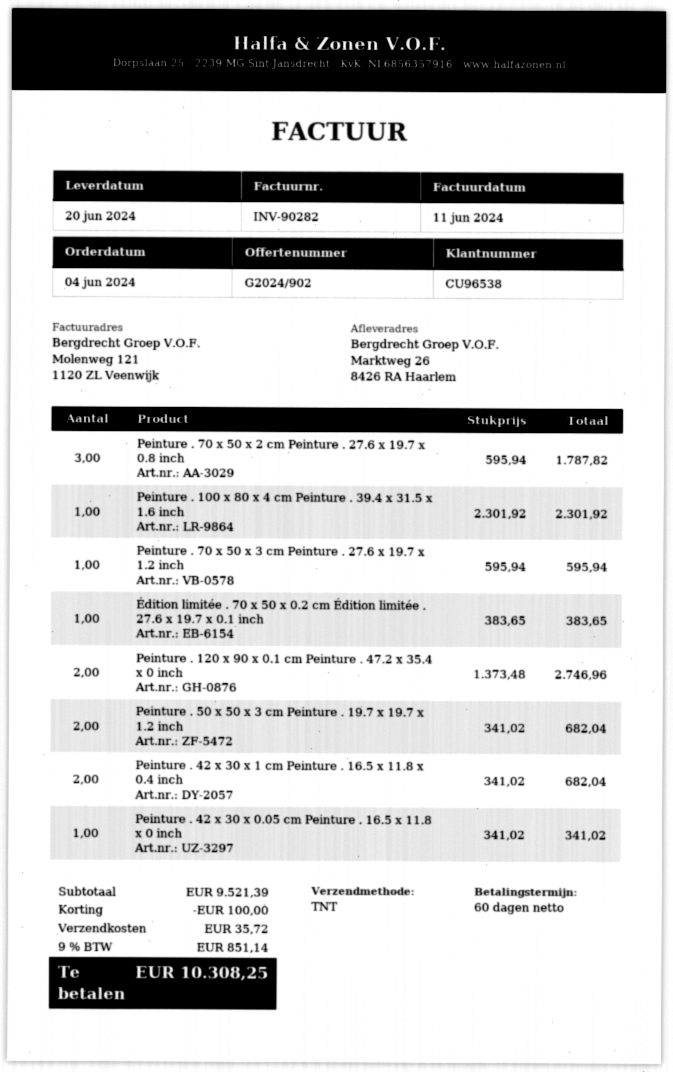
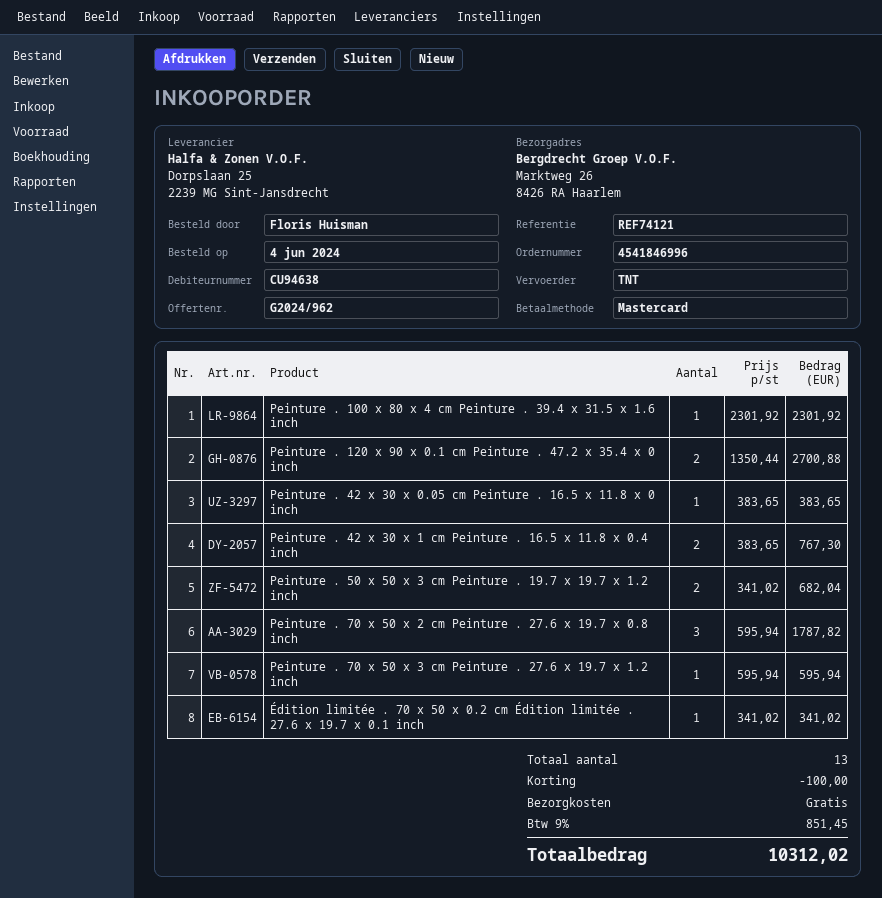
quote number: G2024/902 -> G2024/962
customer number: CU96538 -> CU94638
Édition limitée . 70 x 50 x 0.2 cm Édition limitée . 27.6 x 19.7 x 0.1 inch: 1 x 383.65 = 383.65 -> 1 x 341.02 = 341.02
Peinture . 120 x 90 x 0.1 cm Peinture . 47.2 x 35.4 x 0 inch: 2 x 1373.48 = 2746.96 -> 2 x 1350.44 = 2700.88
Peinture . 42 x 30 x 1 cm Peinture . 16.5 x 11.8 x 0.4 inch: 2 x 341.02 = 682.04 -> 2 x 383.65 = 767.30
Peinture . 42 x 30 x 0.05 cm Peinture . 16.5 x 11.8 x 0 inch: 1 x 341.02 = 341.02 -> 1 x 383.65 = 383.65
shipping: 35.72 -> 0.00
tax: 9% = 851.14 -> 9% = 851.45
total: 10308.25 -> 10312.02

